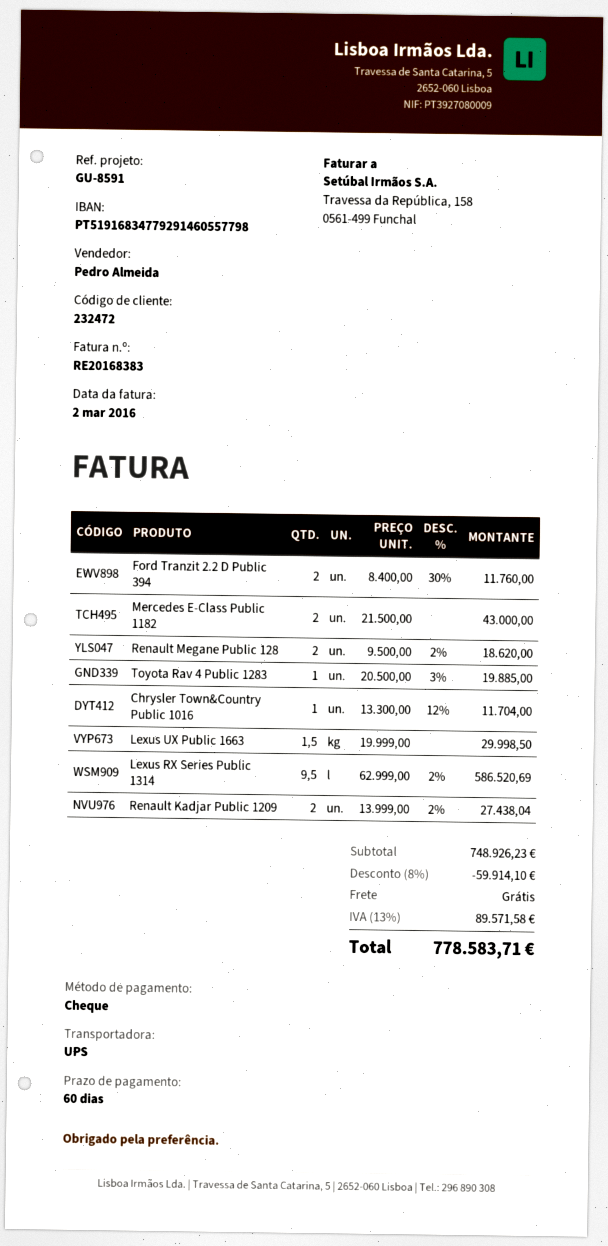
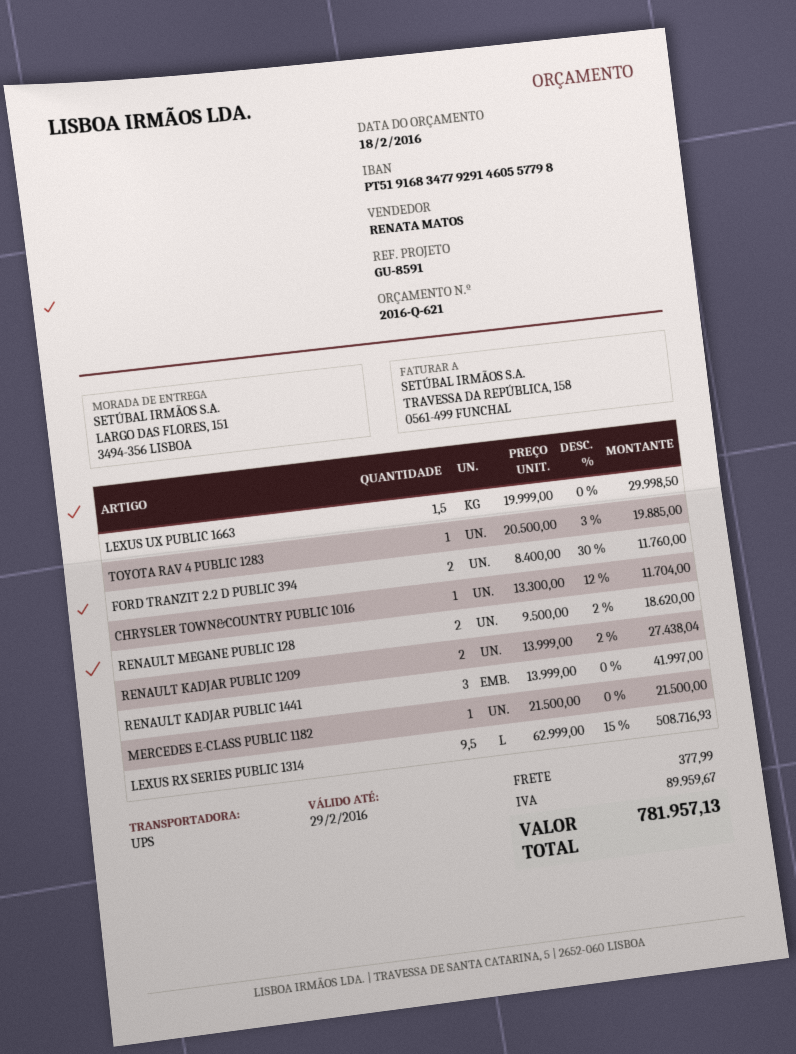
sales rep: Pedro Almeida -> RENATA MATOS
Mercedes E-Class Public 1182: 2 x 21500.00 = 43000.00 -> 1 x 21500.00 = 21500.00
Lexus RX Series Public 1314: 9.5 x 62999.00 - 2% = 586520.69 -> 9.5 x 62999.00 - 15% = 508716.93
RENAULT KADJAR PUBLIC 1441: none -> 3 x 13999.00 = 41997.00
discount: 8% = 59914.10 -> none
shipping: 0.00 -> 377.99
tax: 89571.58 -> 89959.67
total: 778583.71 -> 781957.13

